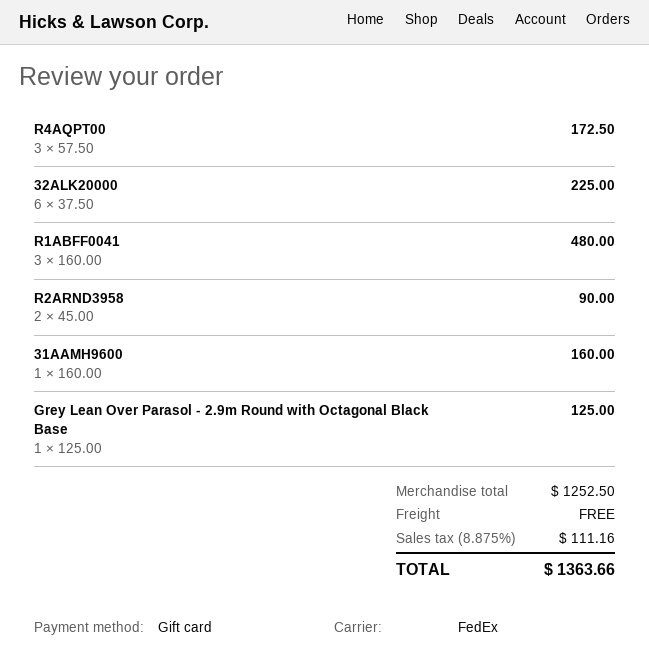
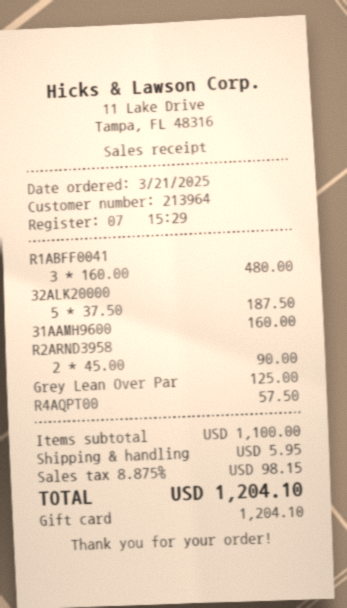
R4AQPT00: 3 x 57.50 = 172.50 -> 1 x 57.50 = 57.50
32ALK20000: 6 x 37.50 = 225.00 -> 5 x 37.50 = 187.50
subtotal: 1252.50 -> 1100.00
shipping: 0.00 -> 5.95
tax: 8.875% = 111.16 -> 8.875% = 98.15
total: 1363.66 -> 1204.10

